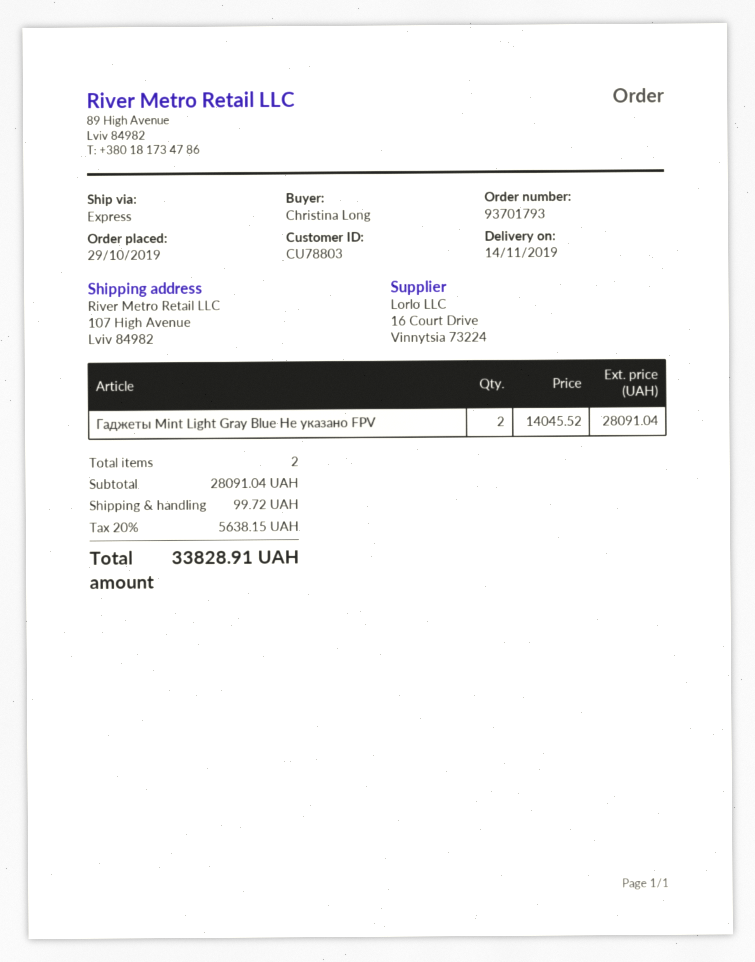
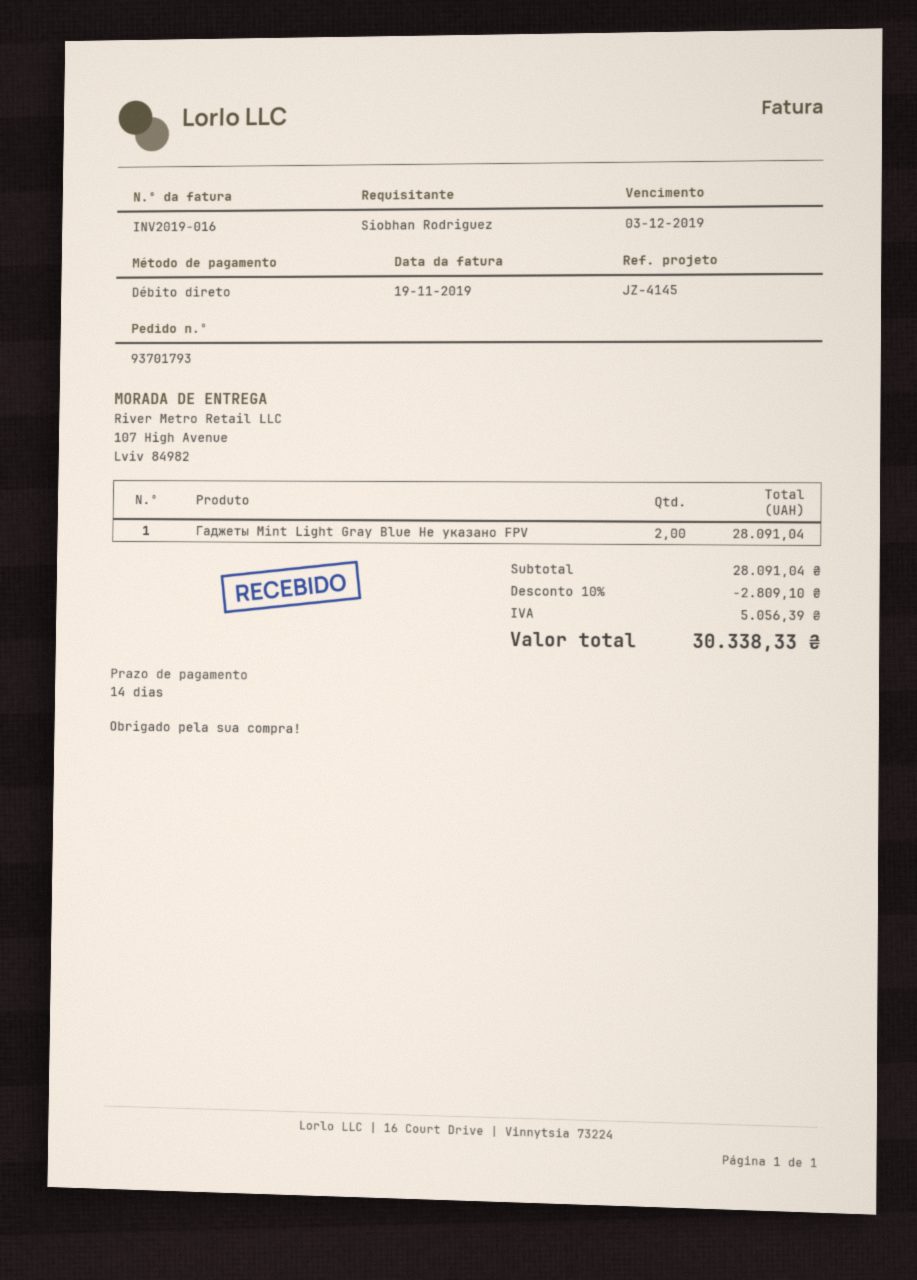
ordered by: Christina Long -> Siobhan Rodriguez
discount: none -> 10% = 2809.10
shipping: 99.72 -> none
tax: 5638.15 -> 5056.39
total: 33828.91 -> 30338.33

